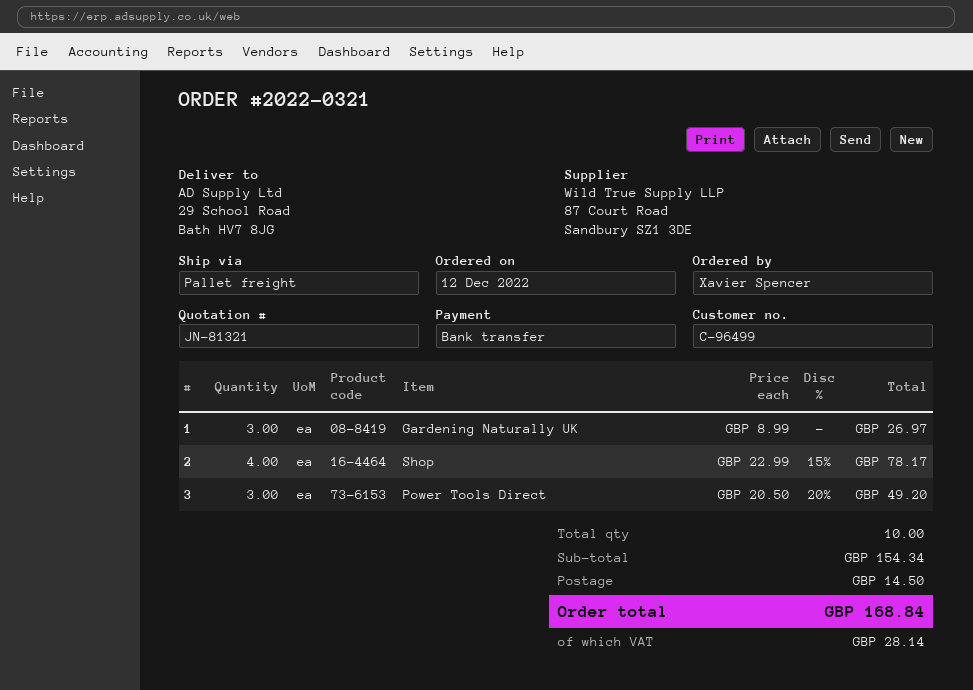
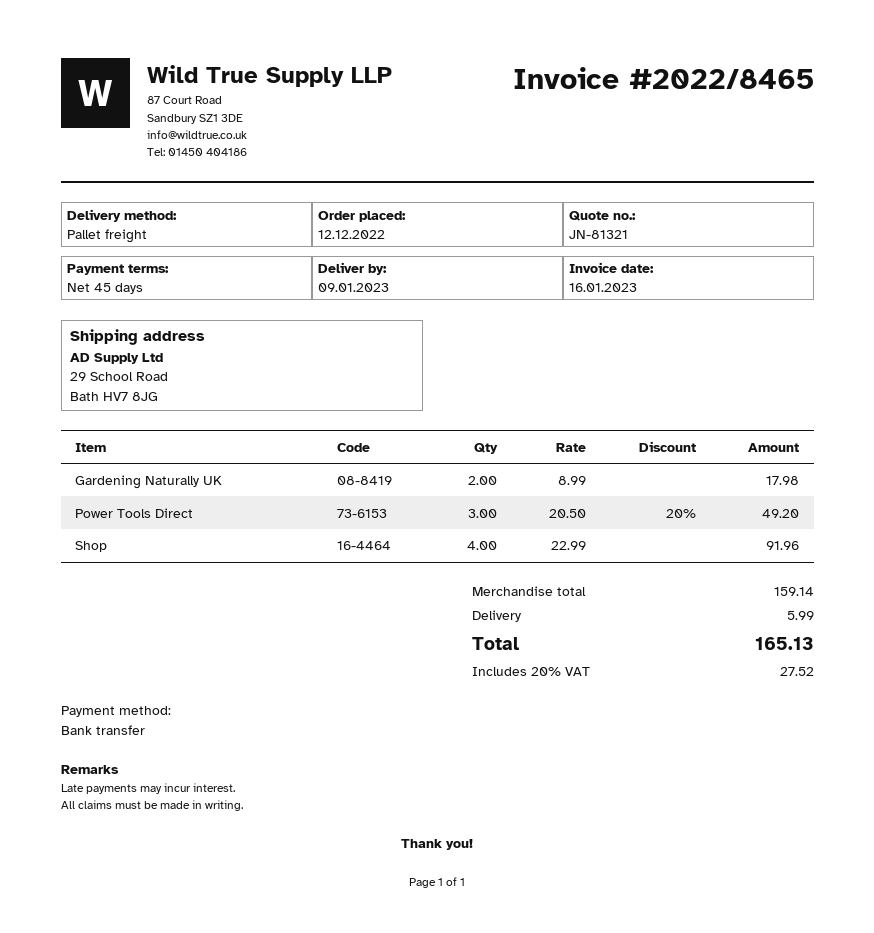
Gardening Naturally UK: 3 x 8.99 = 26.97 -> 2 x 8.99 = 17.98
Shop: 4 x 22.99 - 15% = 78.17 -> 4 x 22.99 = 91.96
subtotal: 154.34 -> 159.14
shipping: 14.50 -> 5.99
tax: 28.14 -> 27.52
total: 168.84 -> 165.13

